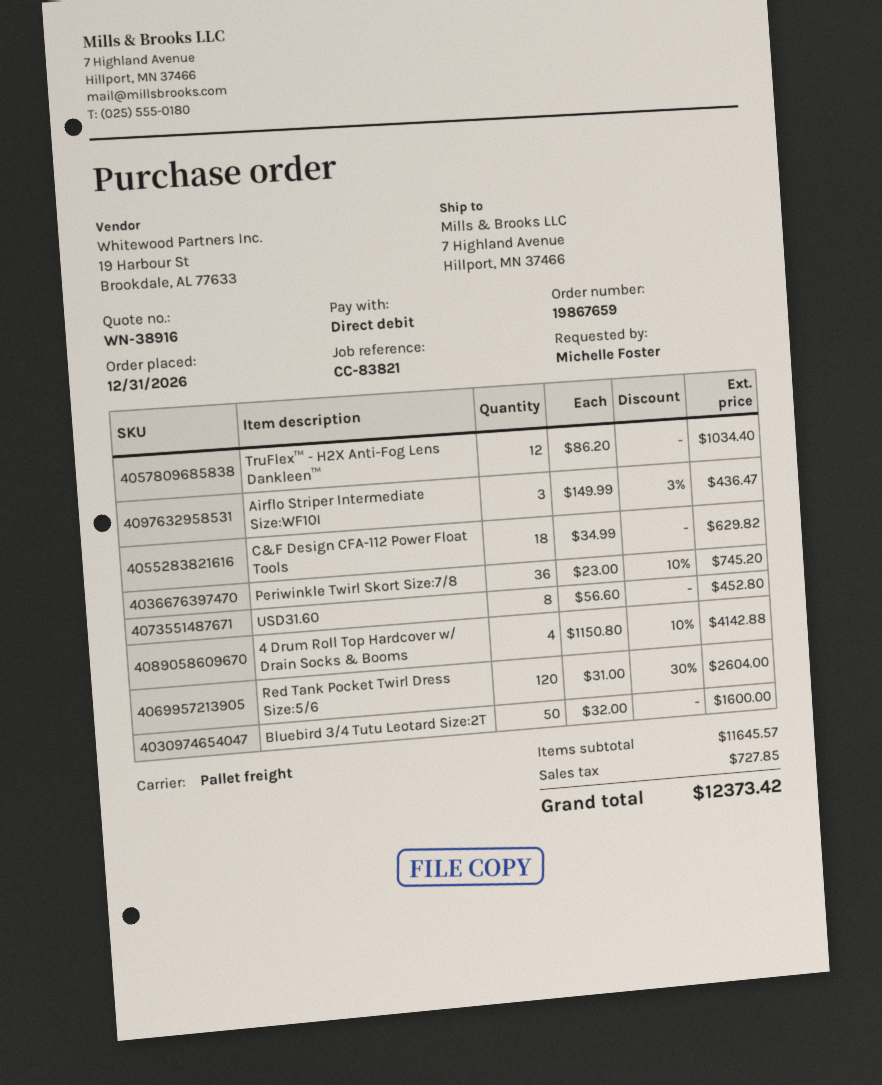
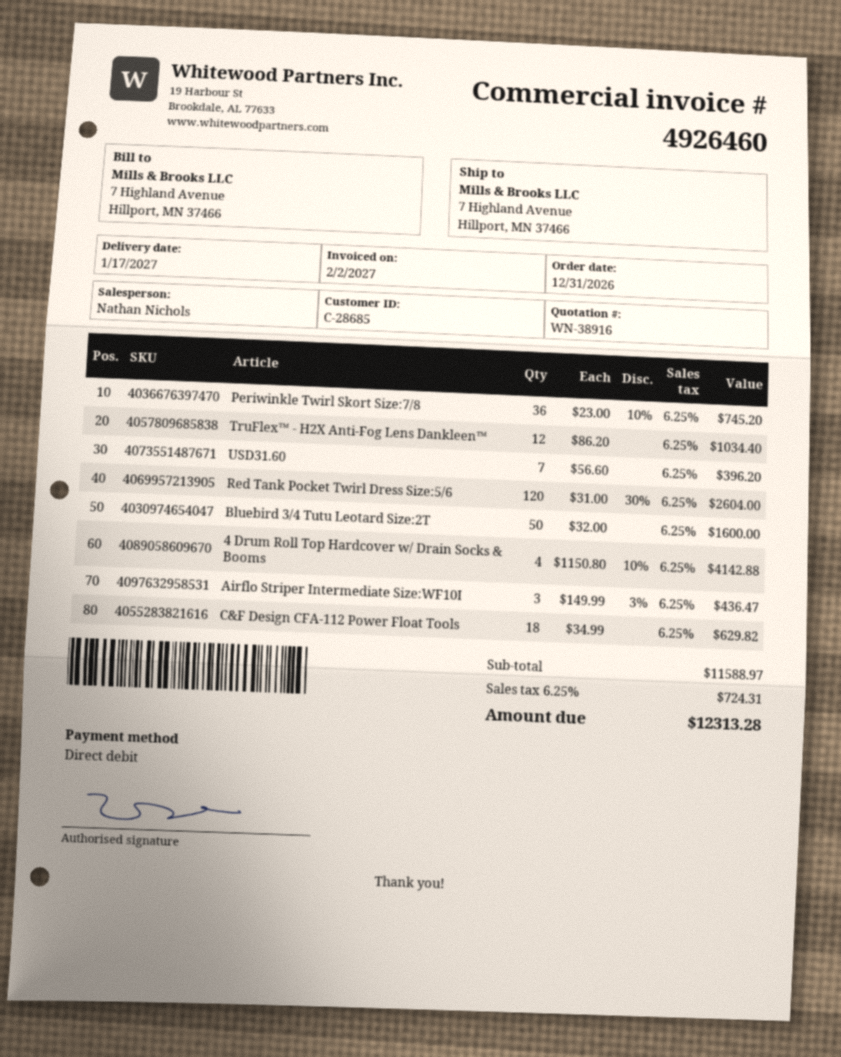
USD31.60: 8 x 56.60 = 452.80 -> 7 x 56.60 = 396.20
subtotal: 11645.57 -> 11588.97
tax: 727.85 -> 724.31
total: 12373.42 -> 12313.28

